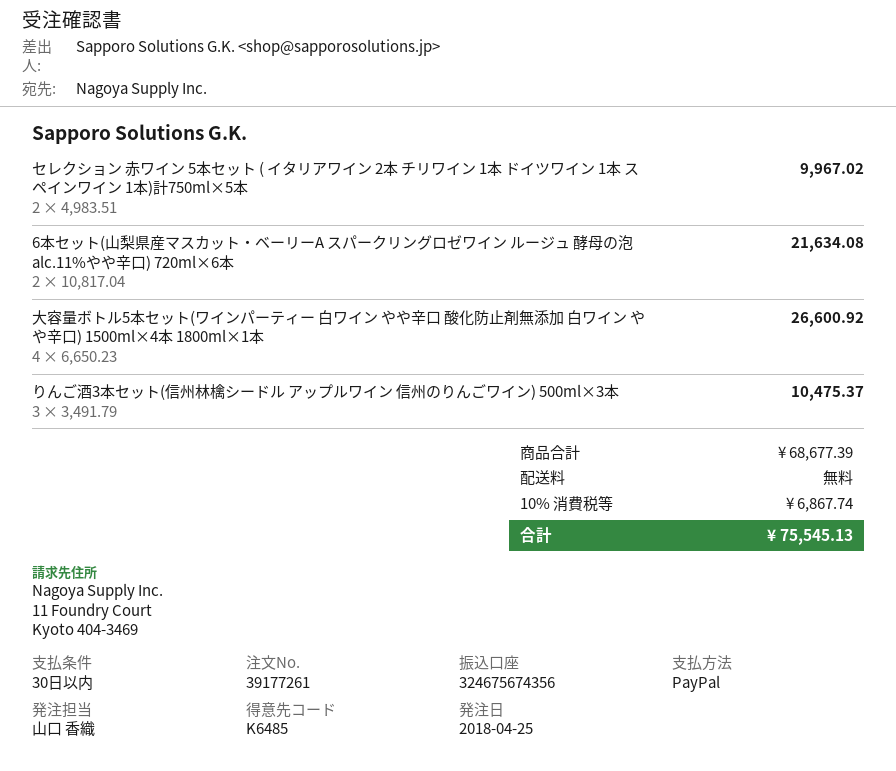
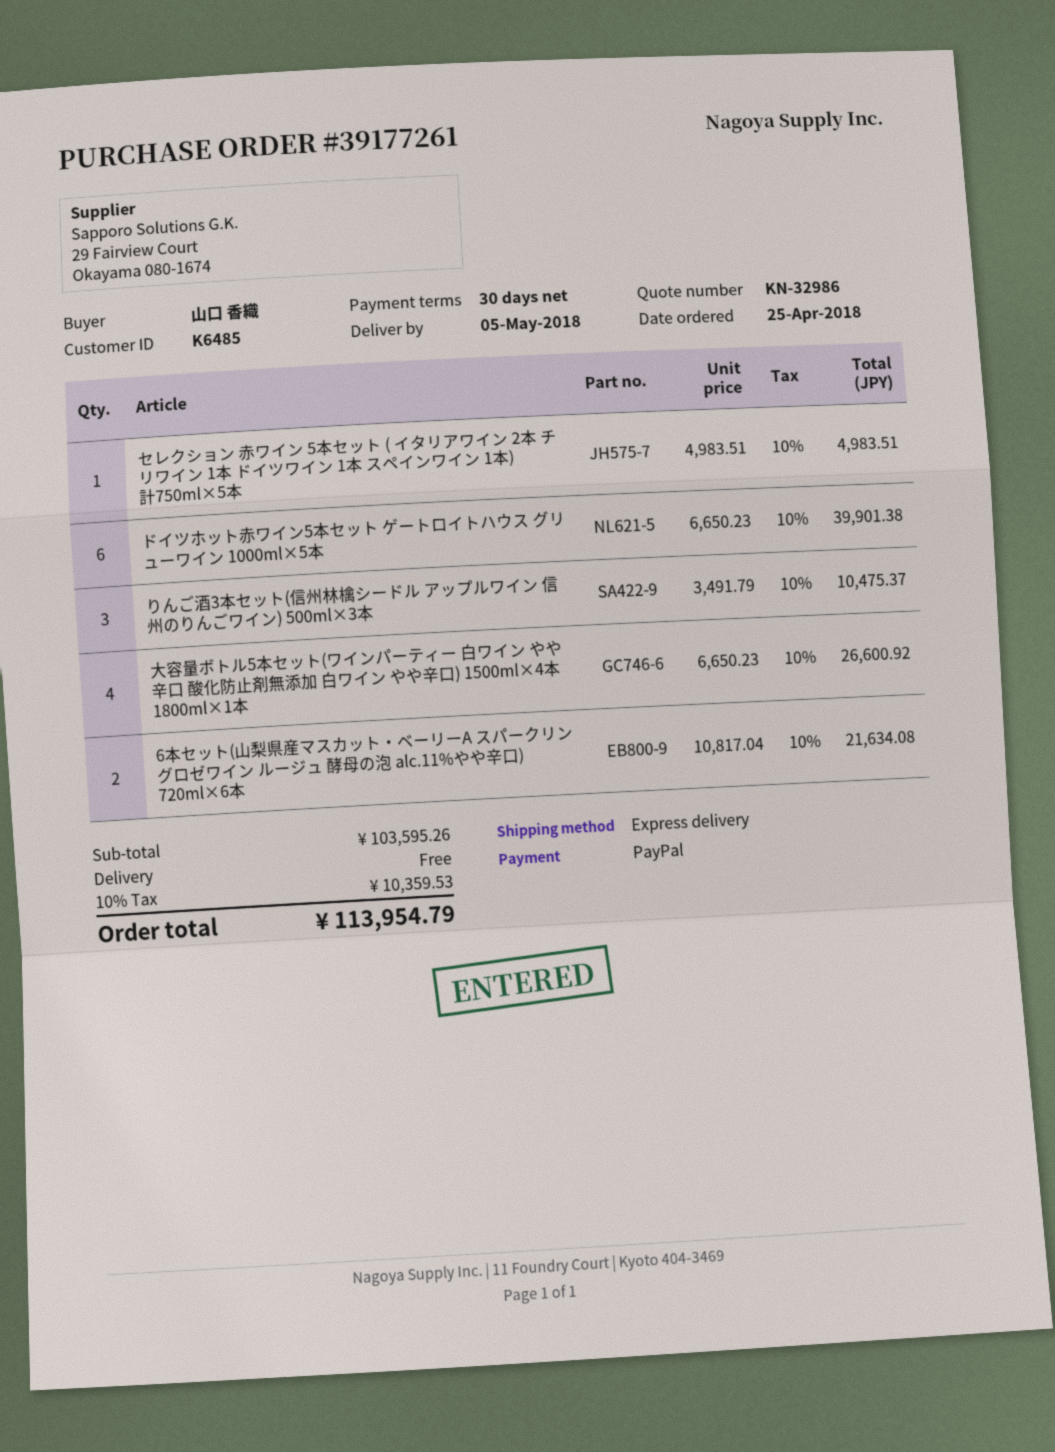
セレクション 赤ワイン 5本セット ( イタリアワイン 2本 チリワイン 1本 ドイツワイン 1本 スペインワイン 1本)計750ml×5本: 2 x 4983.51 = 9967.02 -> 1 x 4983.51 = 4983.51
ドイツホット赤ワイン5本セット ゲートロイトハウス グリューワイン 1000ml×5本: none -> 6 x 6650.23 = 39901.38
subtotal: 68677.39 -> 103595.26
tax: 10% = 6867.74 -> 10% = 10359.53
total: 75545.13 -> 113954.79

